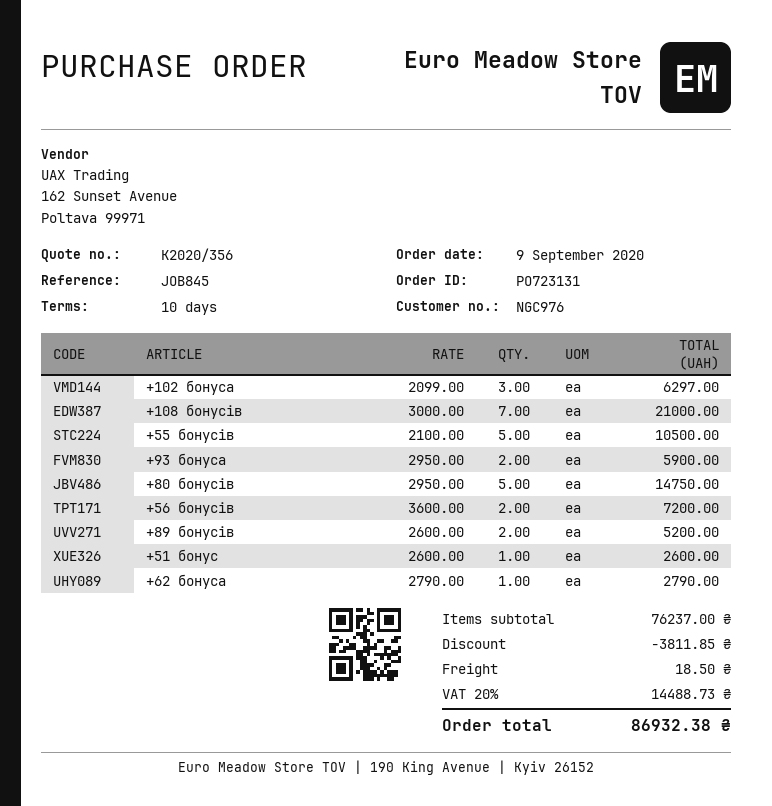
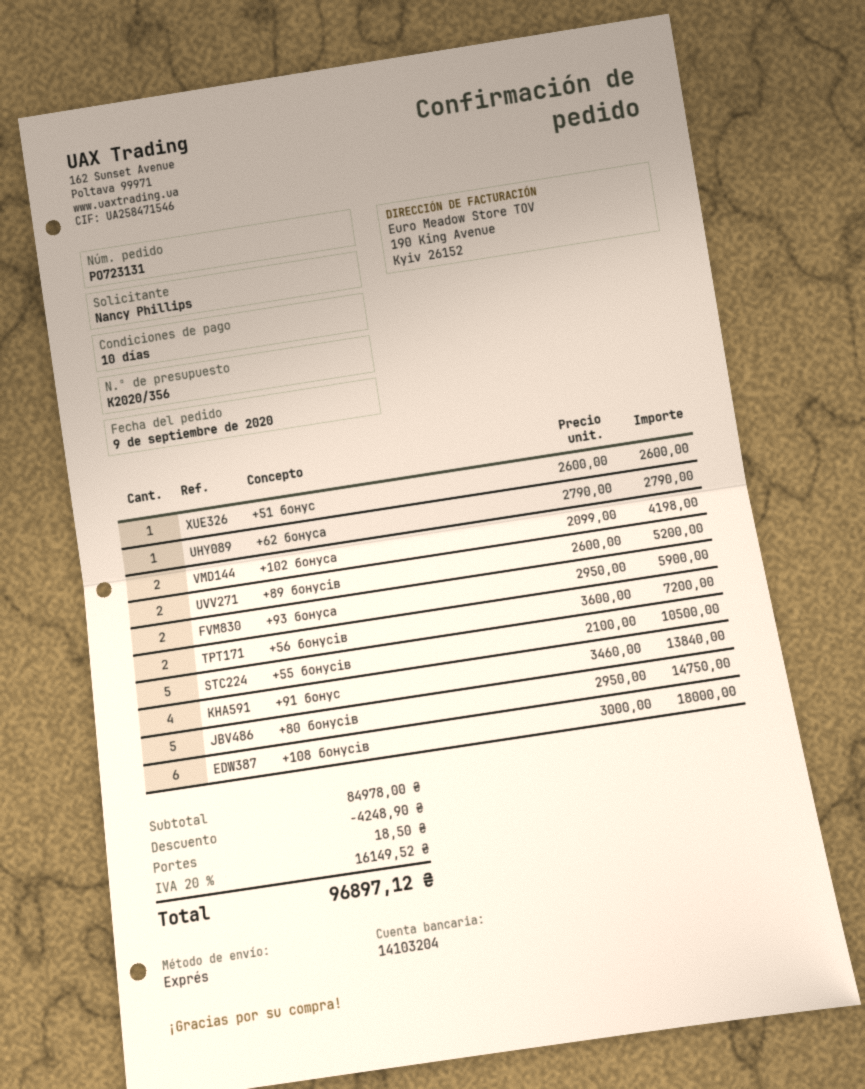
+102 бонуса: 3 x 2099.00 = 6297.00 -> 2 x 2099.00 = 4198.00
+108 бонусів: 7 x 3000.00 = 21000.00 -> 6 x 3000.00 = 18000.00
+91 бонус: none -> 4 x 3460.00 = 13840.00
subtotal: 76237.00 -> 84978.00
discount: 3811.85 -> 4248.90
tax: 20% = 14488.73 -> 20% = 16149.52
total: 86932.38 -> 96897.12

